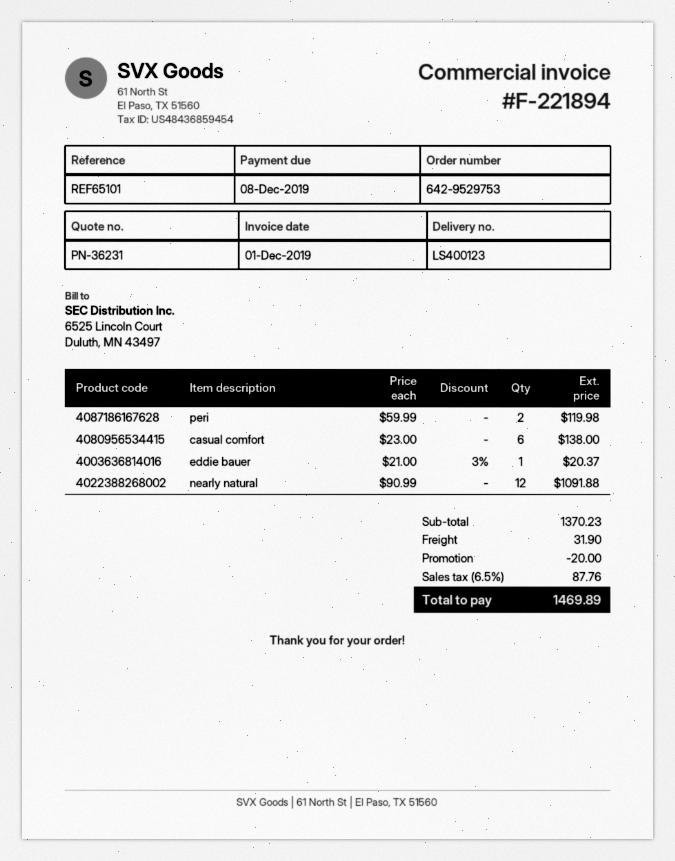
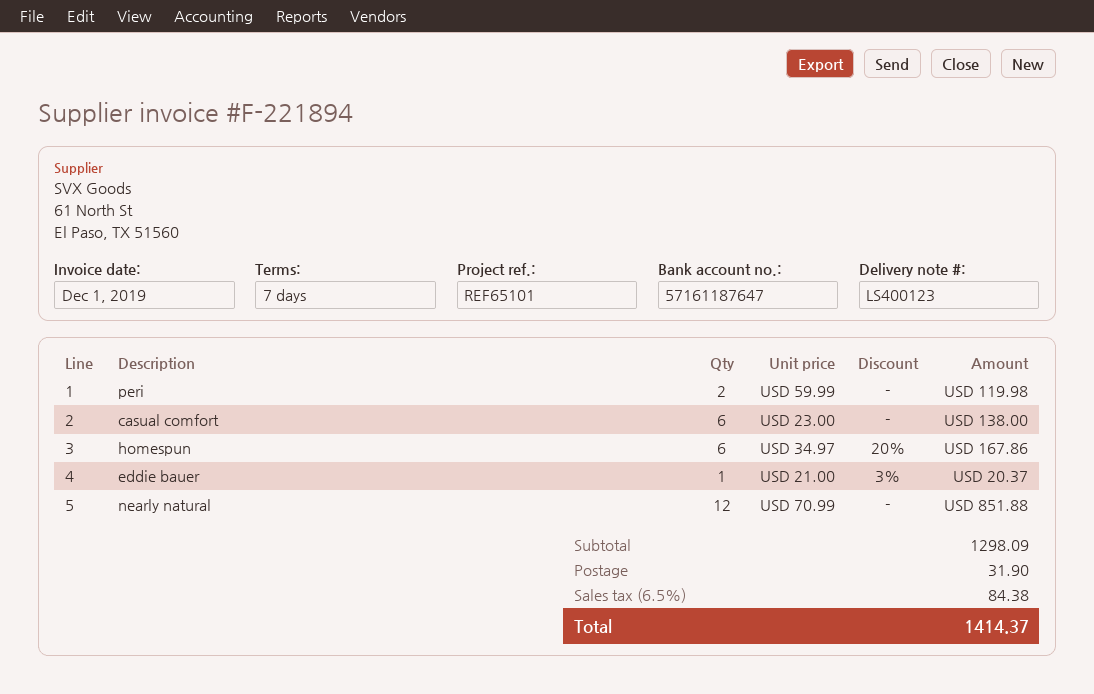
nearly natural: 12 x 90.99 = 1091.88 -> 12 x 70.99 = 851.88
homespun: none -> 6 x 34.97 - 20% = 167.86
subtotal: 1370.23 -> 1298.09
discount: 20.00 -> none
tax: 6.5% = 87.76 -> 6.5% = 84.38
total: 1469.89 -> 1414.37

